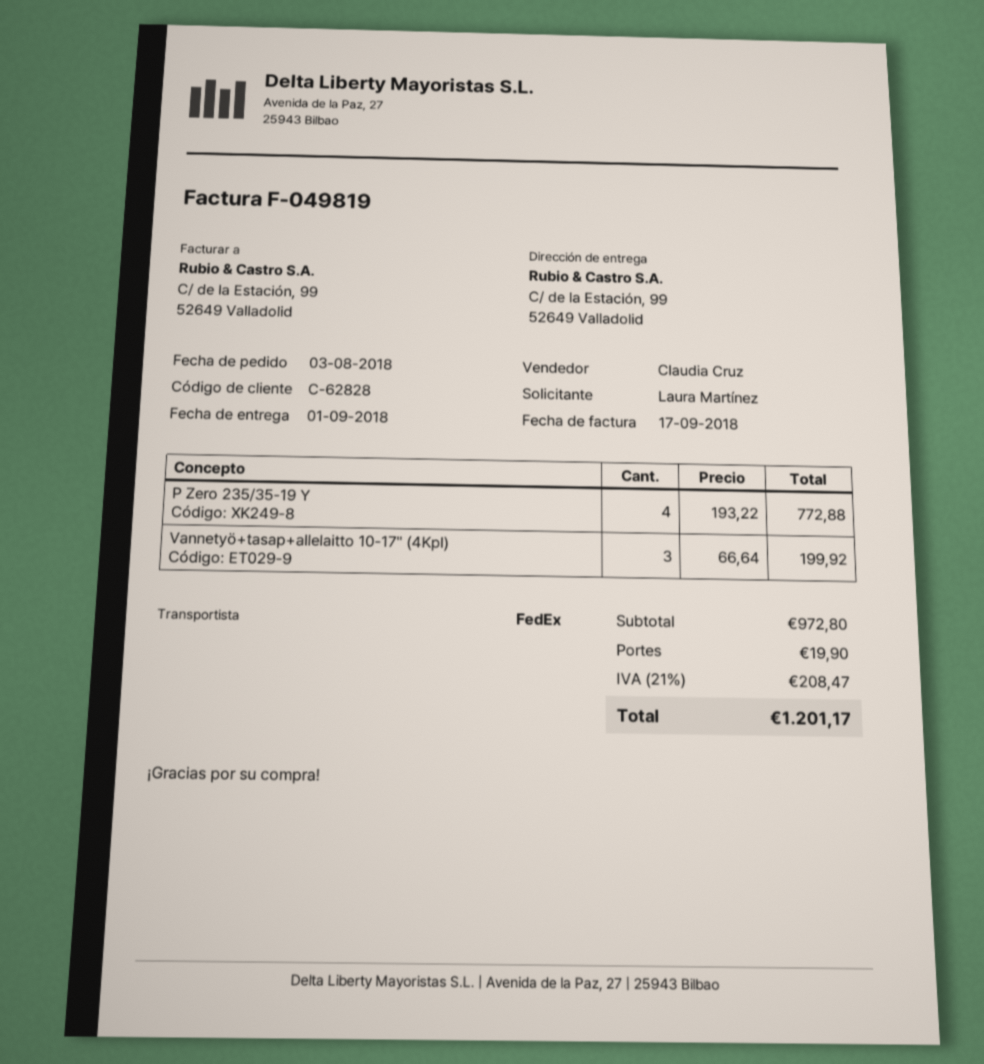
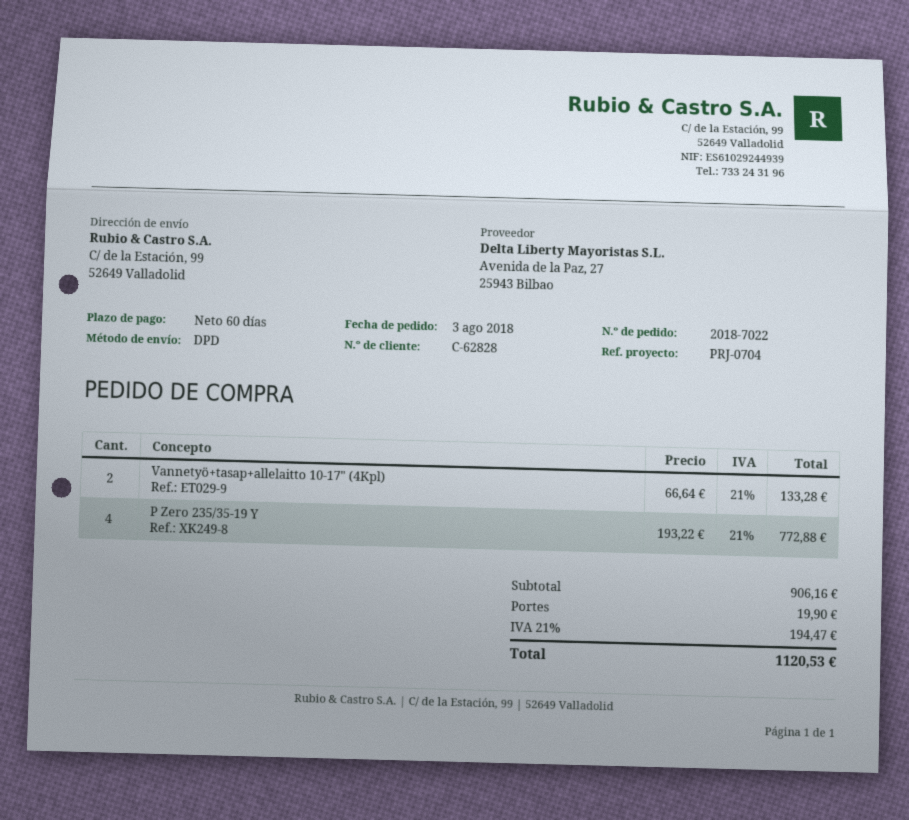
shipping method: FedEx -> DPD
Vannetyö+tasap+allelaitto 10-17" (4Kpl): 3 x 66.64 = 199.92 -> 2 x 66.64 = 133.28
subtotal: 972.80 -> 906.16
tax: 21% = 208.47 -> 21% = 194.47
total: 1201.17 -> 1120.53

